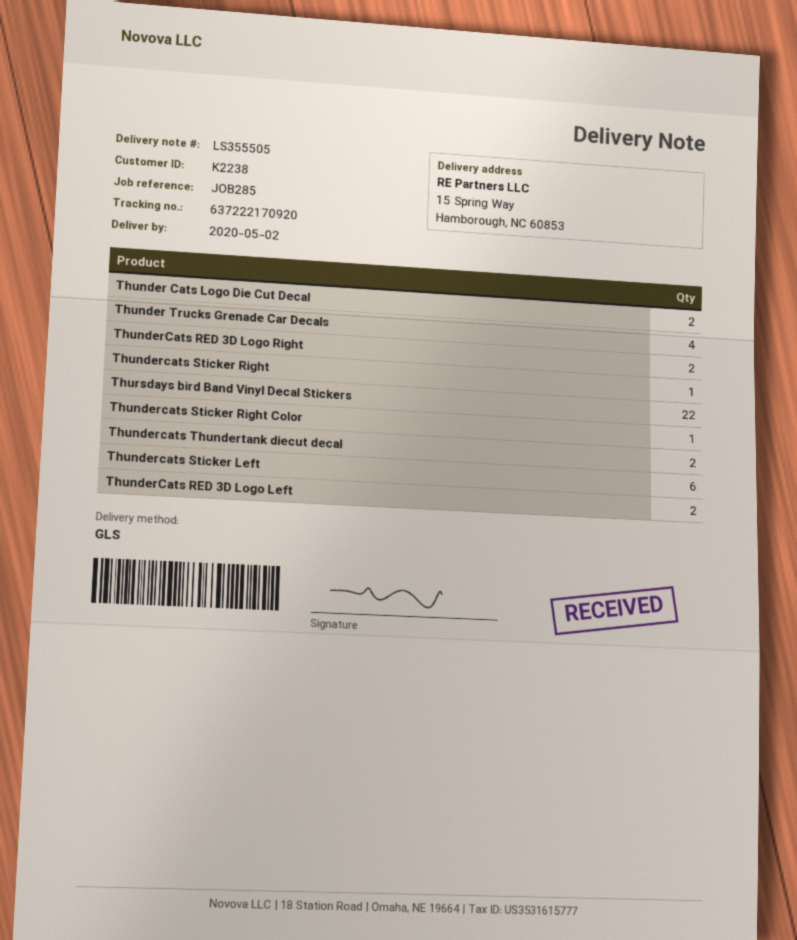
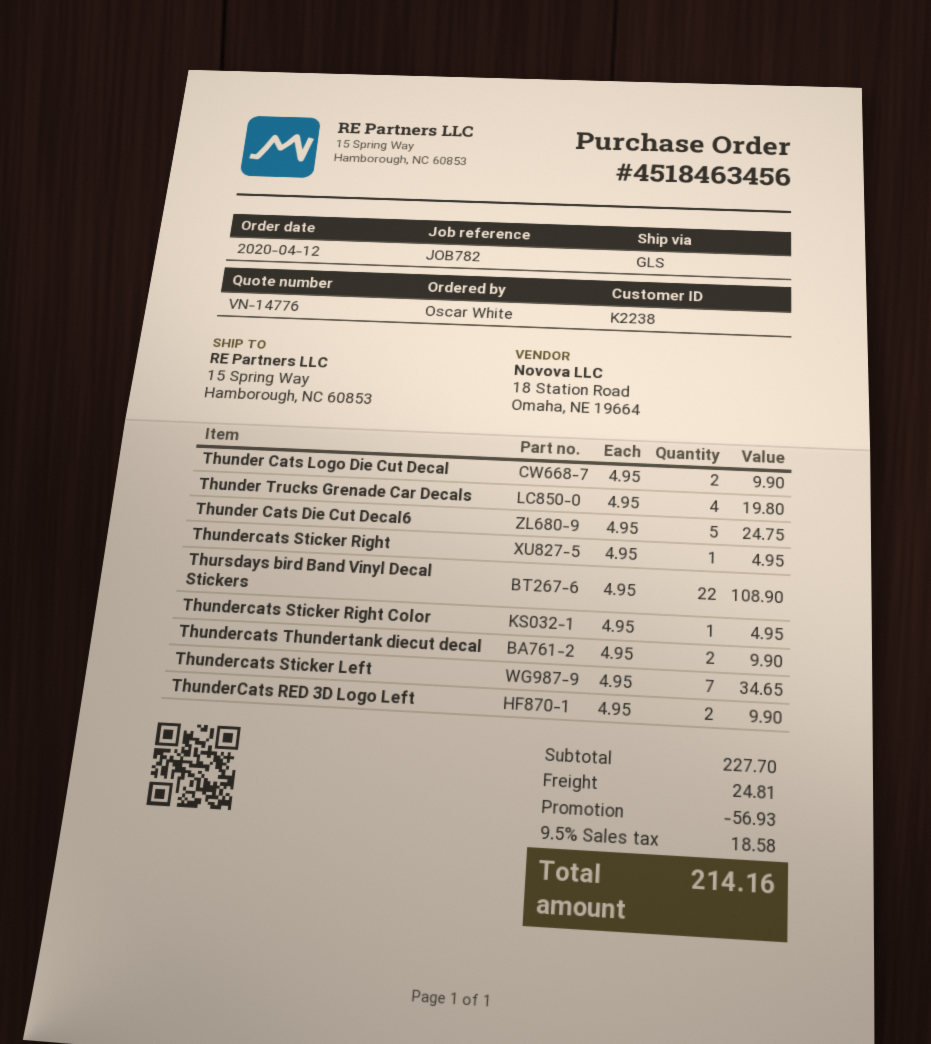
reference: JOB285 -> JOB782
ThunderCats RED 3D Logo Right: 2 -> none
Thundercats Sticker Left: 6 -> 7
Thunder Cats Die Cut Decal6: none -> 5

